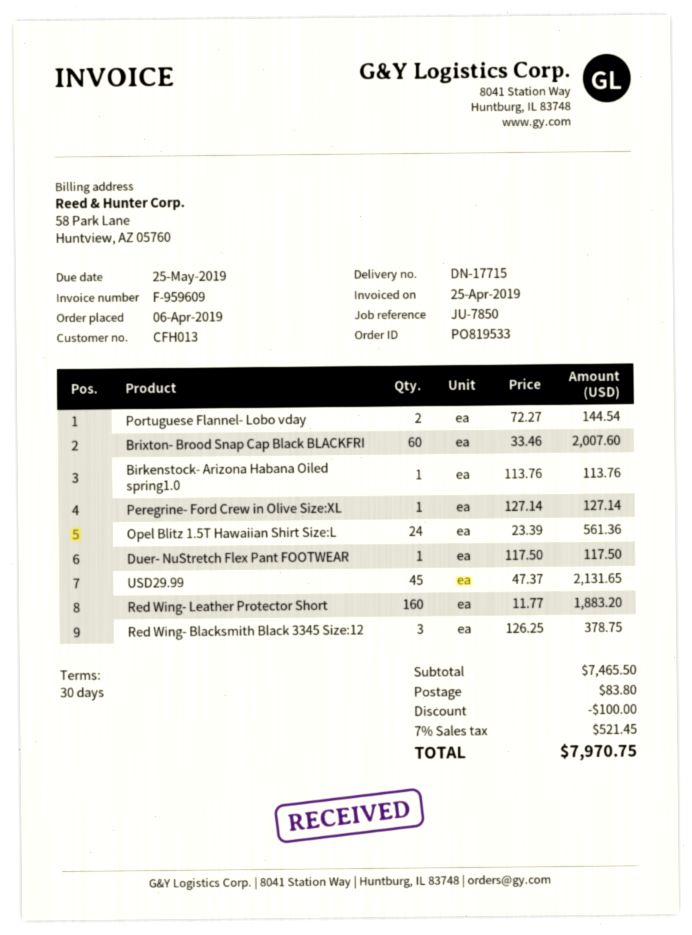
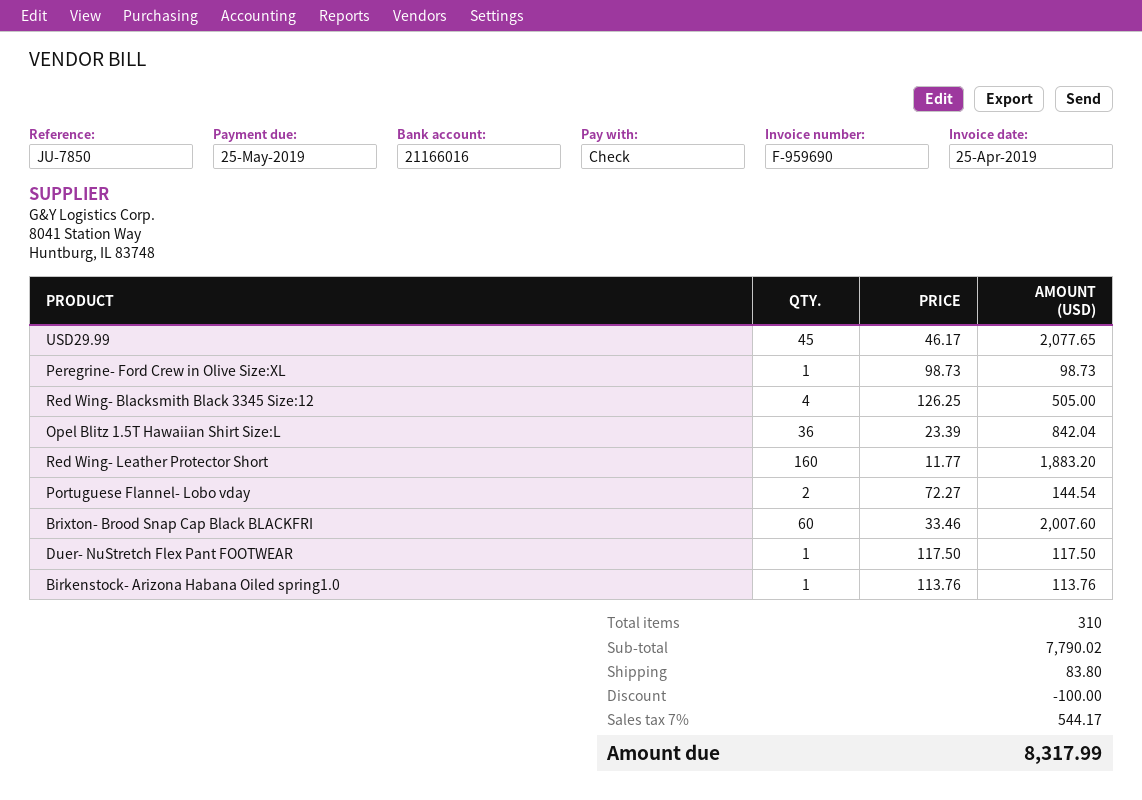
invoice number: F-959609 -> F-959690
Peregrine- Ford Crew in Olive Size:XL: 1 x 127.14 = 127.14 -> 1 x 98.73 = 98.73
Opel Blitz 1.5T Hawaiian Shirt Size:L: 24 x 23.39 = 561.36 -> 36 x 23.39 = 842.04
USD29.99: 45 x 47.37 = 2131.65 -> 45 x 46.17 = 2077.65
Red Wing- Blacksmith Black 3345 Size:12: 3 x 126.25 = 378.75 -> 4 x 126.25 = 505.00
subtotal: 7465.50 -> 7790.02
tax: 7% = 521.45 -> 7% = 544.17
total: 7970.75 -> 8317.99

